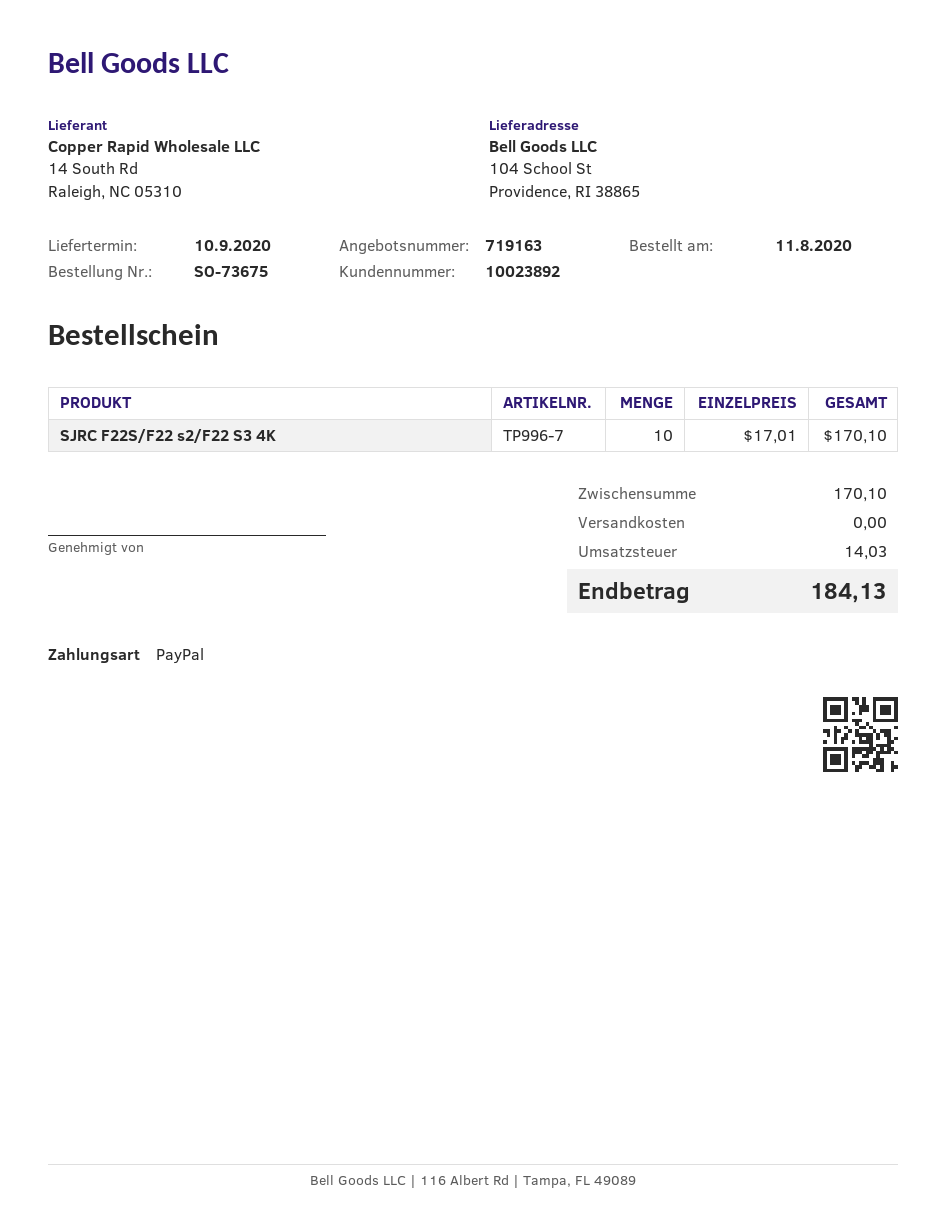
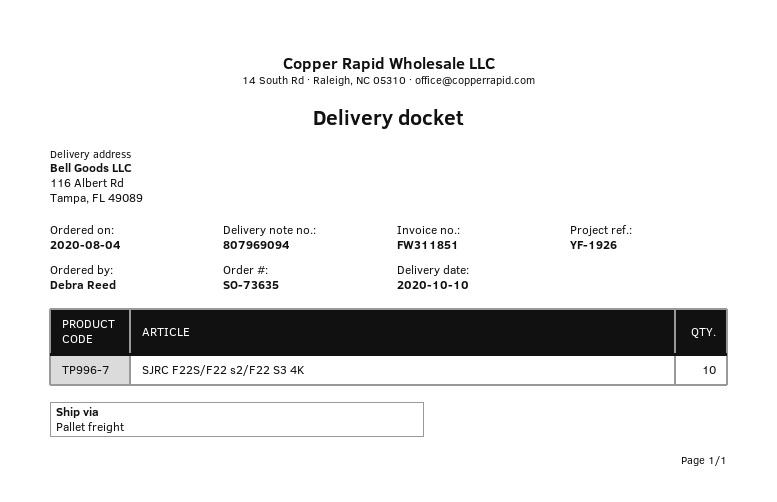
order number: SO-73675 -> SO-73635
order date: 2020-08-11 -> 2020-08-04
delivery date: 2020-09-10 -> 2020-10-10
ship to: 104 School St, Providence, RI 38865 -> 116 Albert Rd, Tampa, FL 49089

